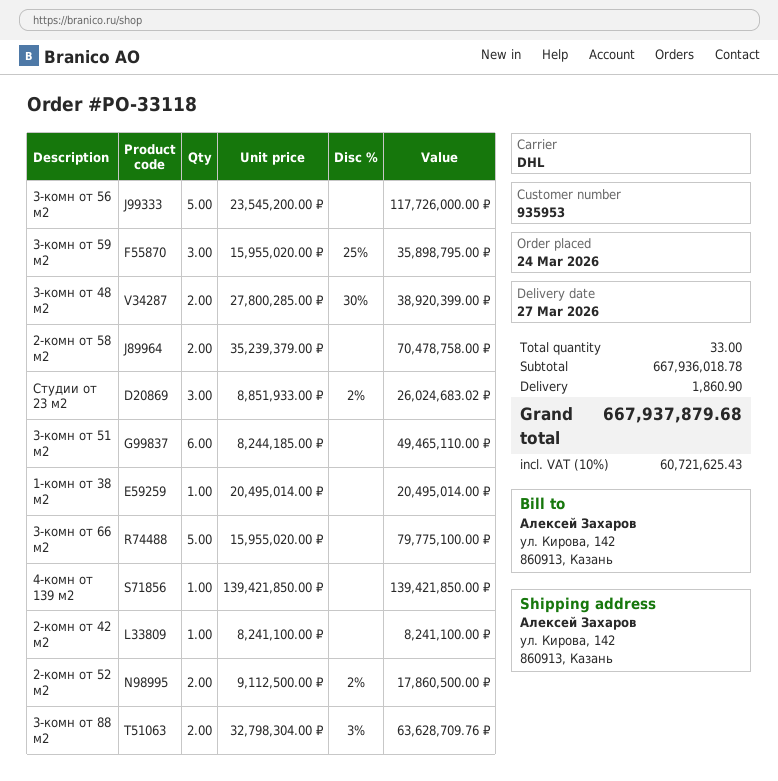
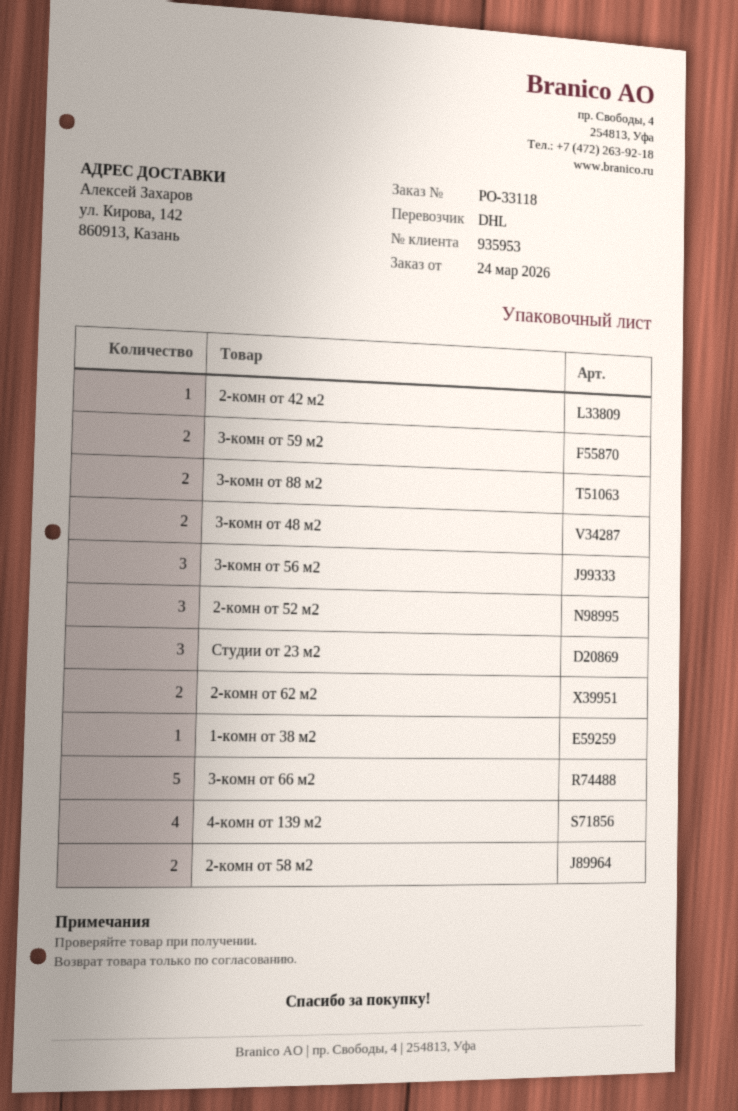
3-комн от 56 м2: 5 -> 3
3-комн от 59 м2: 3 -> 2
3-комн от 51 м2: 6 -> none
4-комн от 139 м2: 1 -> 4
2-комн от 52 м2: 2 -> 3
2-комн от 62 м2: none -> 2

